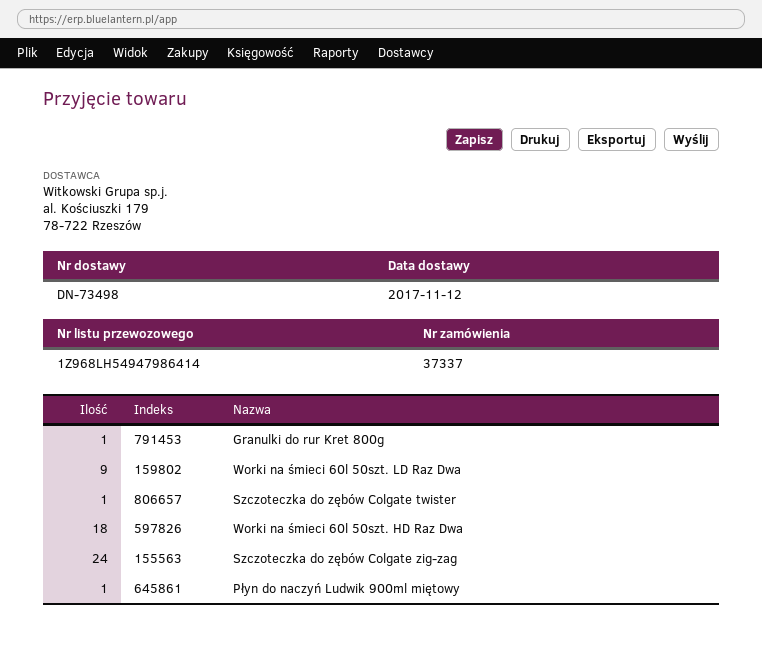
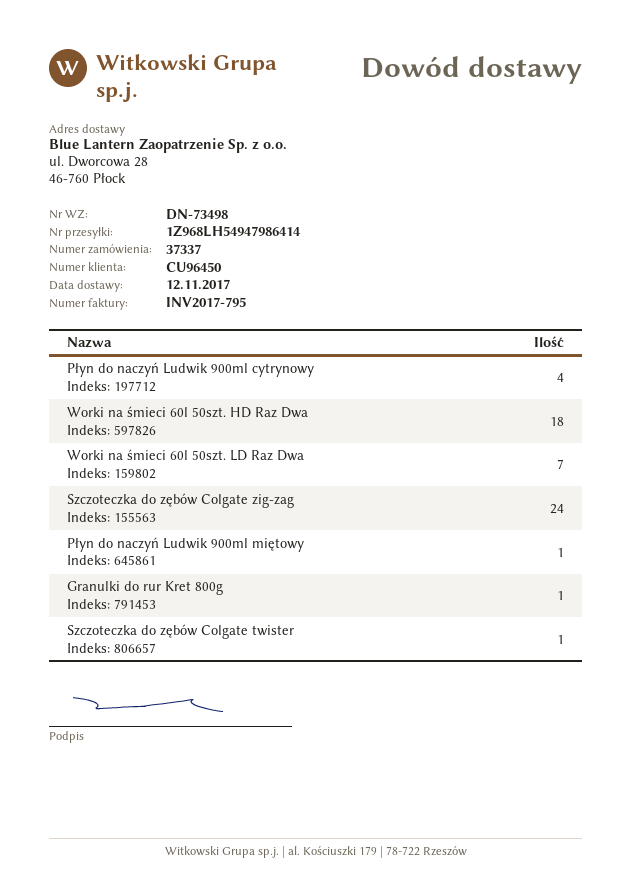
Worki na śmieci 60l 50szt. LD Raz Dwa: 9 -> 7
Płyn do naczyń Ludwik 900ml cytrynowy: none -> 4

